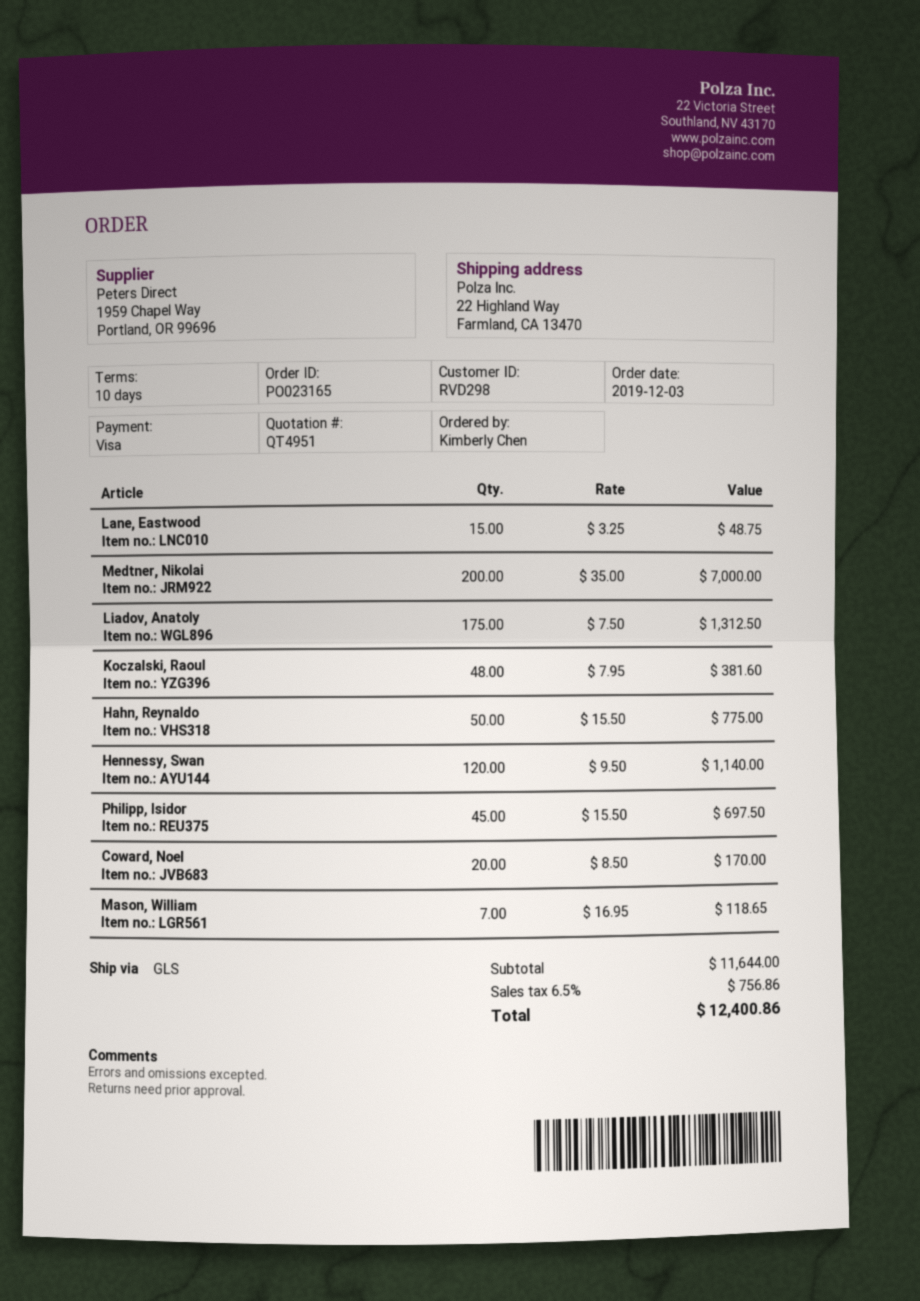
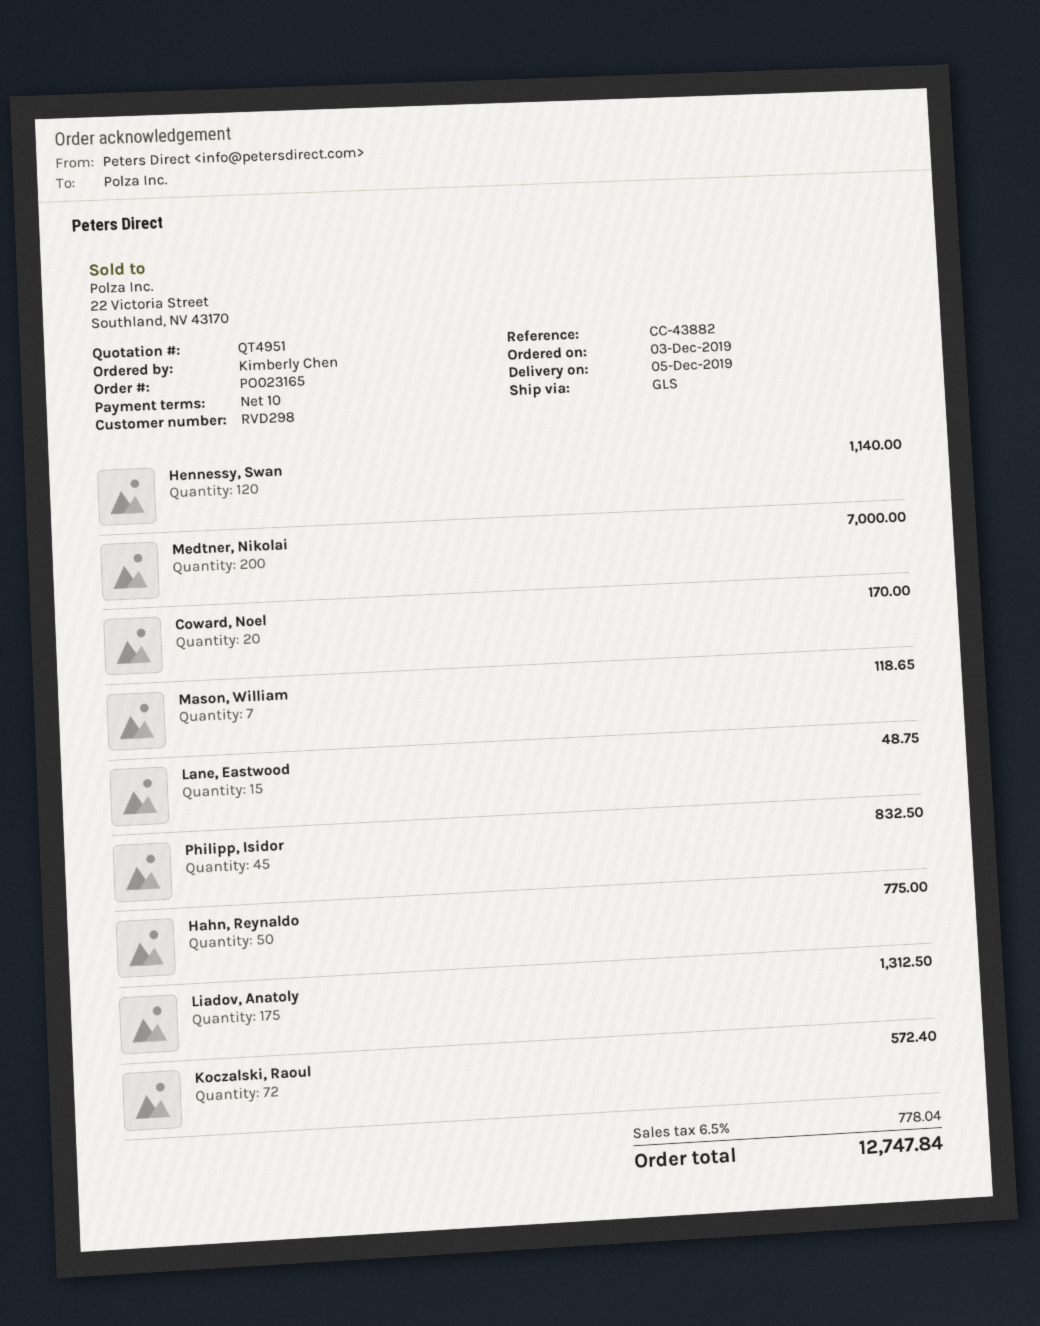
Koczalski, Raoul: 48 for 381.60 -> 72 for 572.40
Philipp, Isidor: 45 for 697.50 -> 45 for 832.50
tax: 6.5% = 756.86 -> 6.5% = 778.04
total: 12400.86 -> 12747.84

